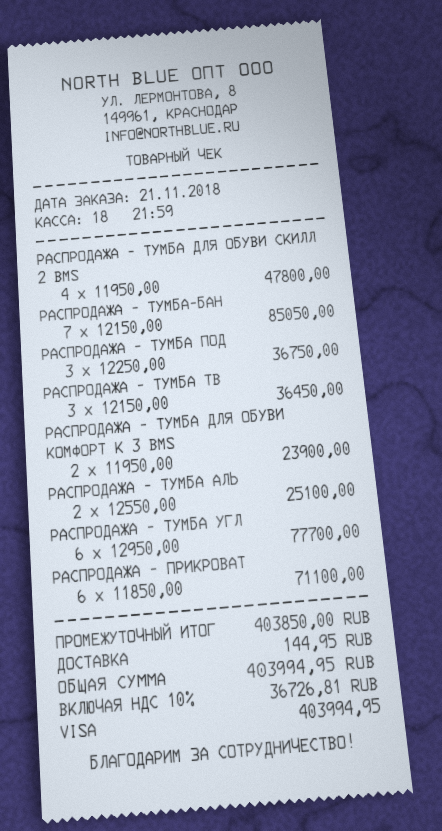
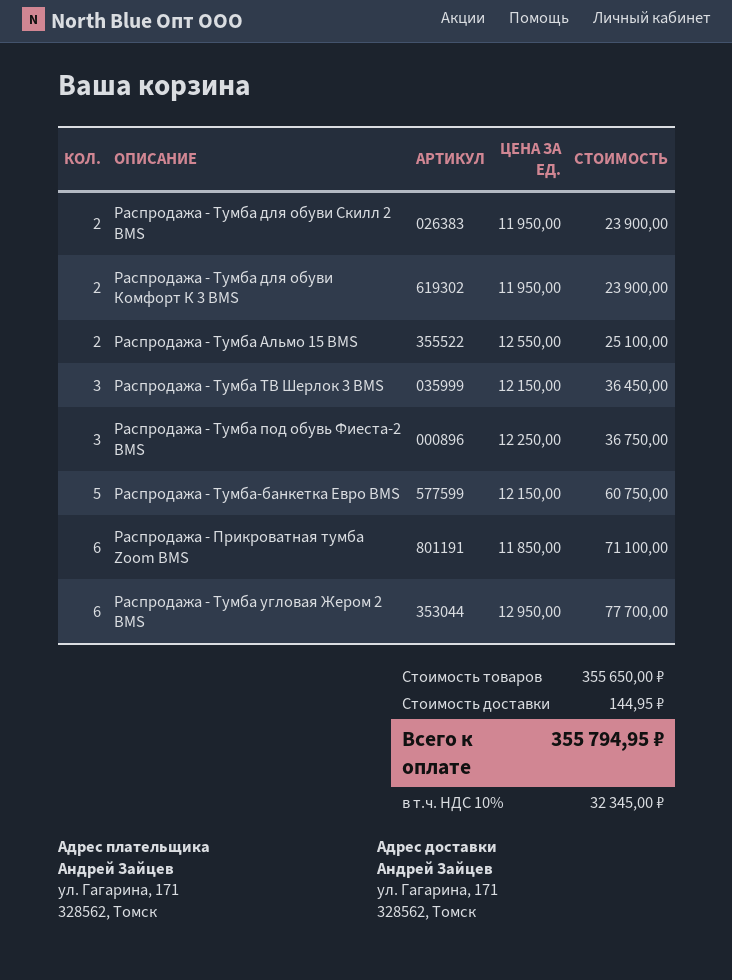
РАСПРОДАЖА - ТУМБА ДЛЯ ОБУВИ СКИЛЛ 2 BMS: 4 x 11950.00 = 47800.00 -> 2 x 11950.00 = 23900.00
РАСПРОДАЖА - ТУМБА-БАН: 7 x 12150.00 = 85050.00 -> 5 x 12150.00 = 60750.00
subtotal: 403850.00 -> 355650.00
tax: 10% = 36726.81 -> 10% = 32345.00
total: 403994.95 -> 355794.95

